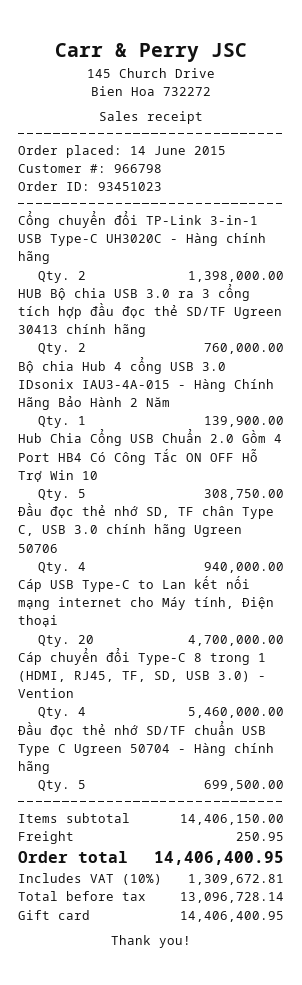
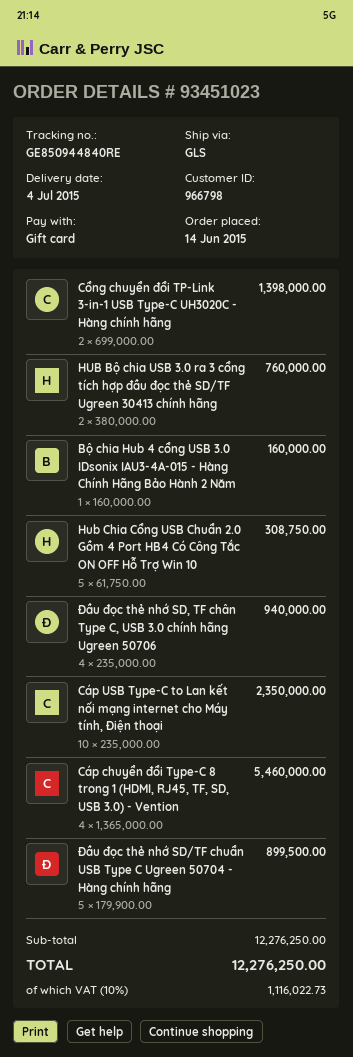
Bộ chia Hub 4 cổng USB 3.0 IDsonix IAU3-4A-015 - Hàng Chính Hãng Bảo Hành 2 Năm: 1 for 139900.00 -> 1 for 160000.00
Cáp USB Type-C to Lan kết nối mạng internet cho Máy tính, Điện thoại: 20 for 4700000.00 -> 10 for 2350000.00
Đầu đọc thẻ nhớ SD/TF chuẩn USB Type C Ugreen 50704 - Hàng chính hãng: 5 for 699500.00 -> 5 for 899500.00
subtotal: 14406150.00 -> 12276250.00
shipping: 250.95 -> none
tax: 10% = 1309672.81 -> 10% = 1116022.73
total: 14406400.95 -> 12276250.00

